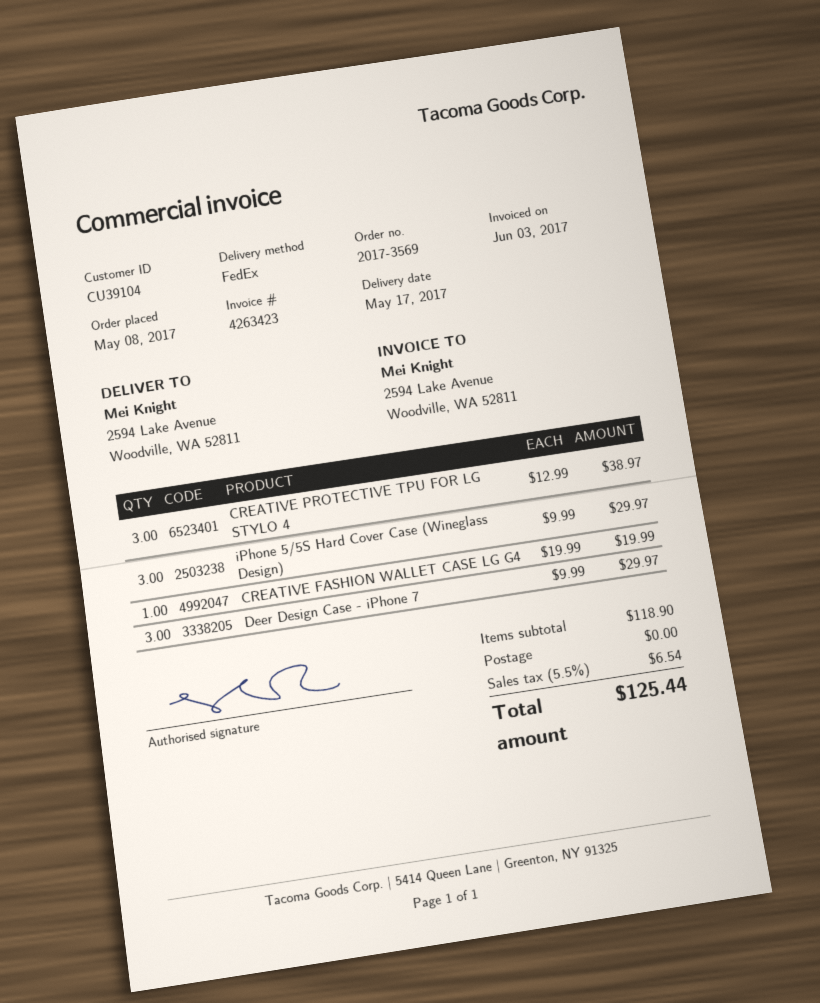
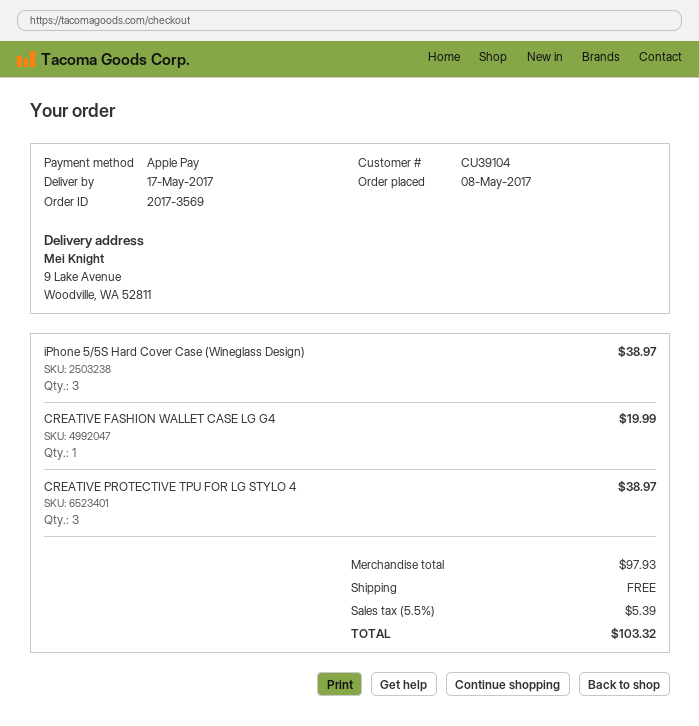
ship to: 2594 Lake Avenue, Woodville, WA 52811 -> 9 Lake Avenue, Woodville, WA 52811
iPhone 5/5S Hard Cover Case (Wineglass Design): 3 for 29.97 -> 3 for 38.97
Deer Design Case - iPhone 7: 3 for 29.97 -> none
subtotal: 118.90 -> 97.93
tax: 5.5% = 6.54 -> 5.5% = 5.39
total: 125.44 -> 103.32

